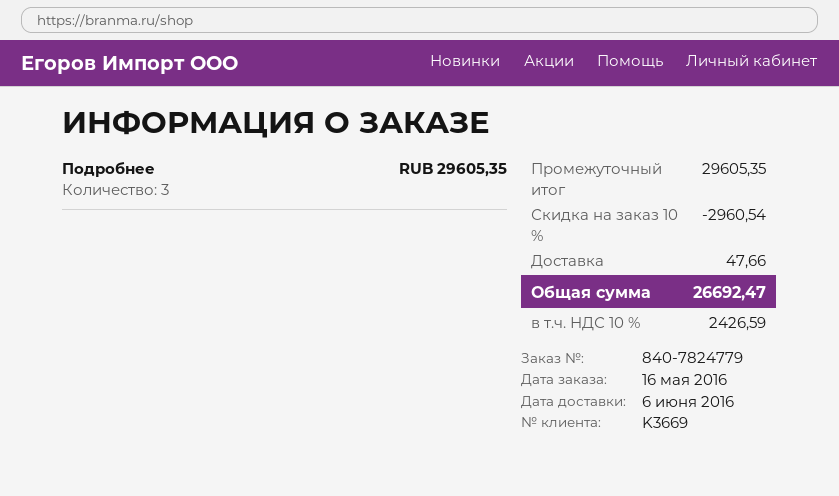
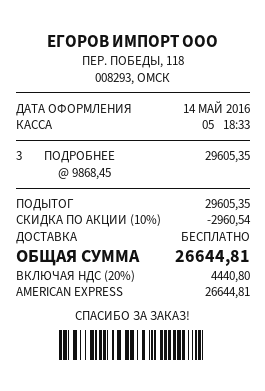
order date: 2016-05-16 -> 2016-05-14
shipping: 47.66 -> 0.00
tax: 10% = 2426.59 -> 20% = 4440.80
total: 26692.47 -> 26644.81

